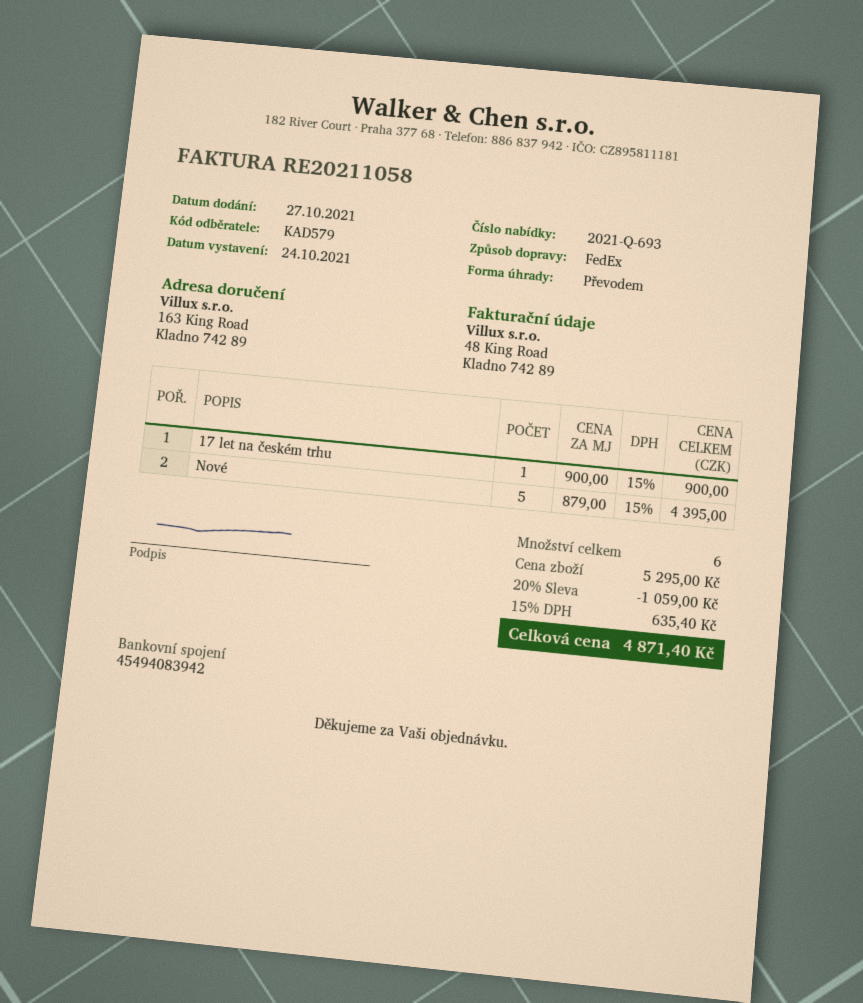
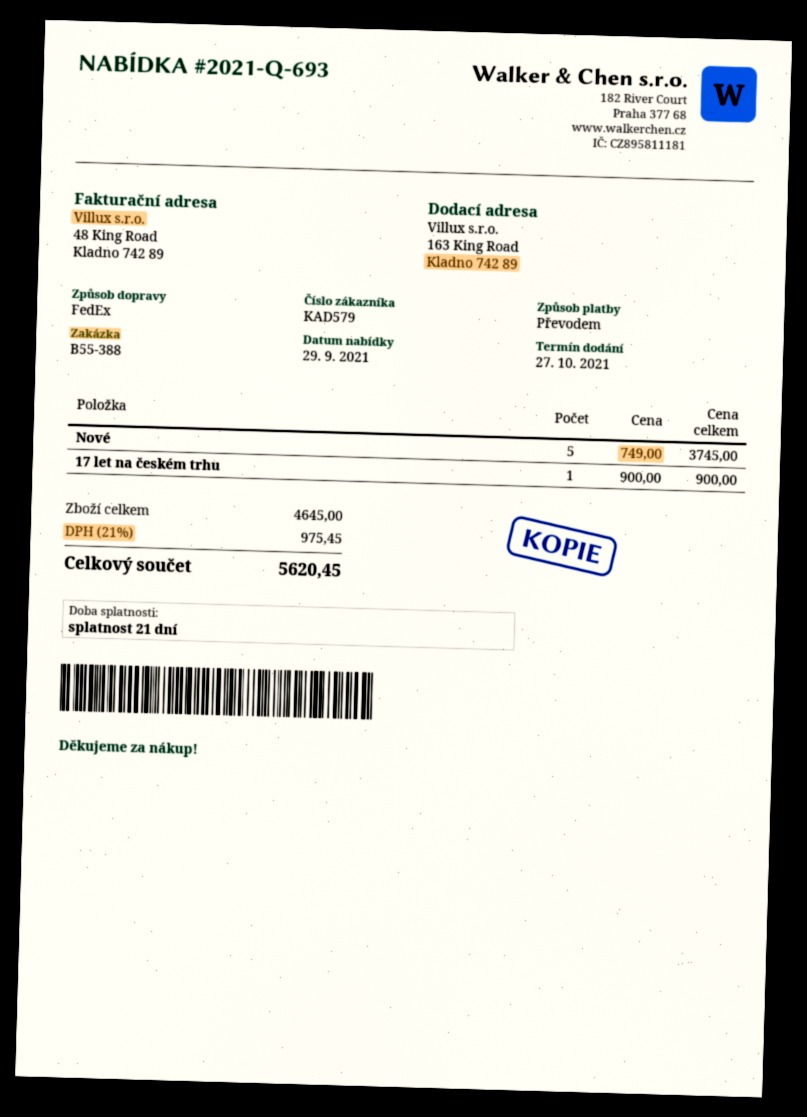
Nové: 5 x 879.00 = 4395.00 -> 5 x 749.00 = 3745.00
subtotal: 5295.00 -> 4645.00
discount: 20% = 1059.00 -> none
tax: 15% = 635.40 -> 21% = 975.45
total: 4871.40 -> 5620.45

